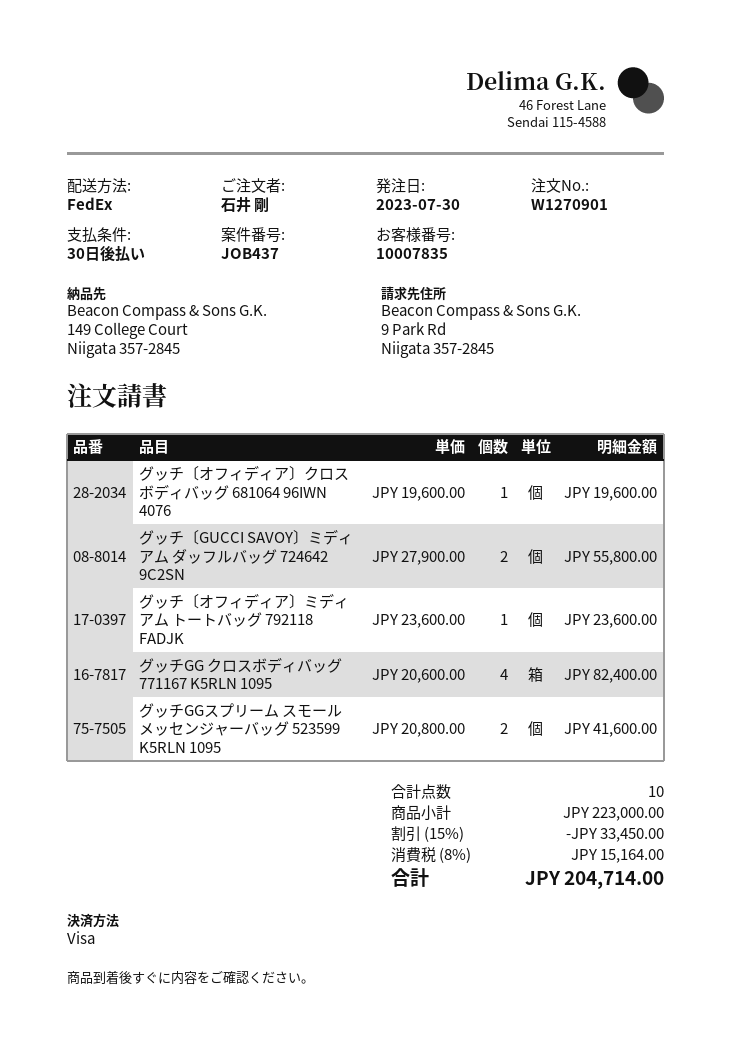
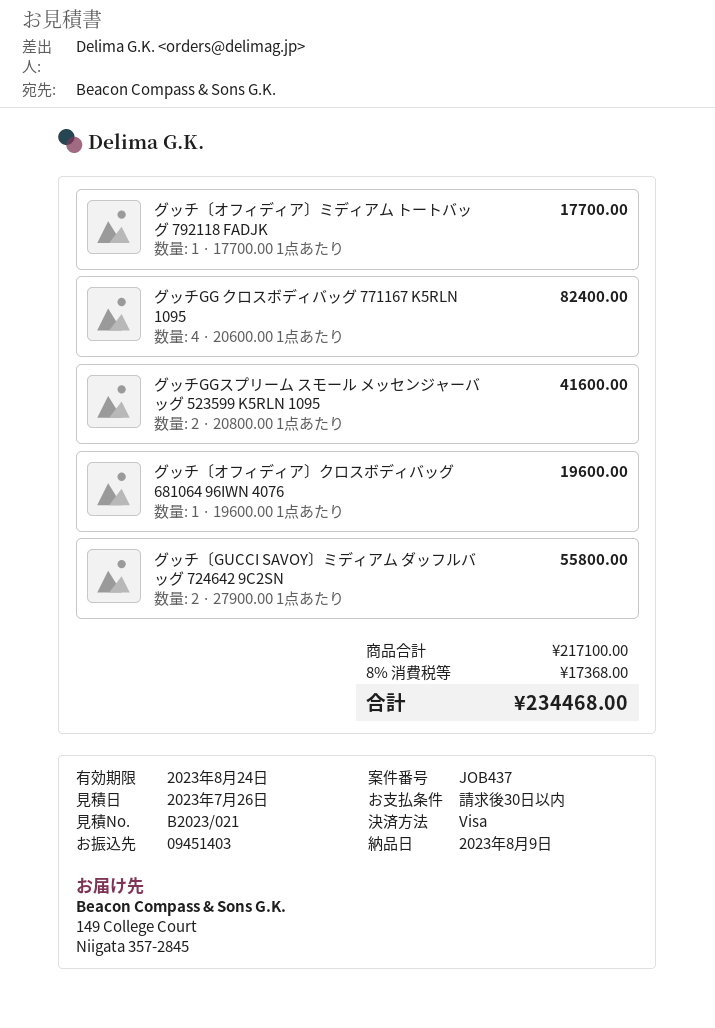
グッチ〔オフィディア〕ミディアム トートバッグ 792118 FADJK: 1 x 23600.00 = 23600.00 -> 1 x 17700.00 = 17700.00
subtotal: 223000.00 -> 217100.00
discount: 15% = 33450.00 -> none
tax: 8% = 15164.00 -> 8% = 17368.00
total: 204714.00 -> 234468.00

